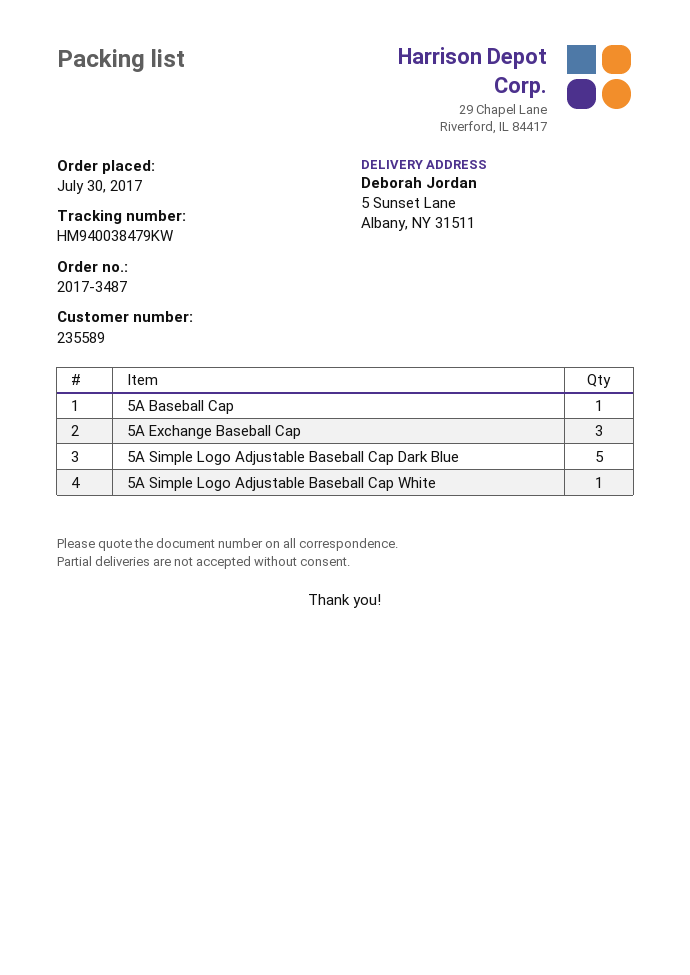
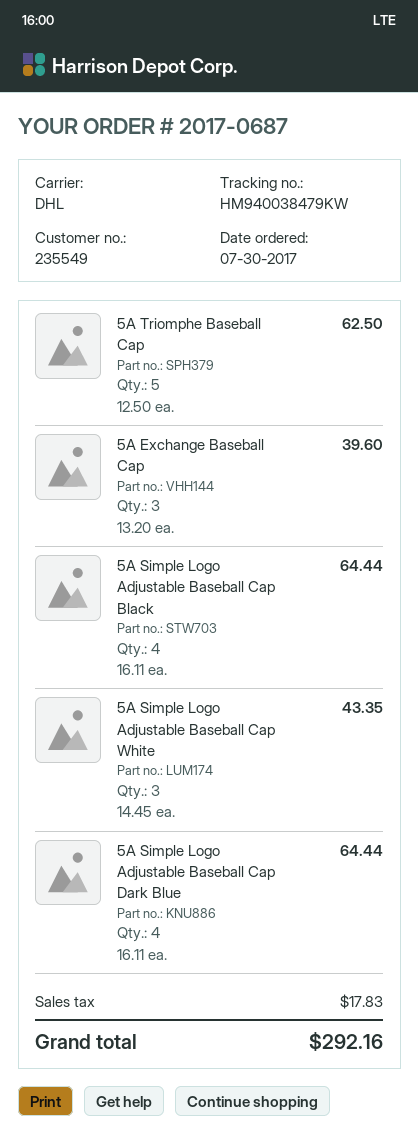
order number: 2017-3487 -> 2017-0687
customer number: 235589 -> 235549
5A Baseball Cap: 1 -> none
5A Simple Logo Adjustable Baseball Cap Dark Blue: 5 -> 4
5A Simple Logo Adjustable Baseball Cap White: 1 -> 3
5A Triomphe Baseball Cap: none -> 5
5A Simple Logo Adjustable Baseball Cap Black: none -> 4

